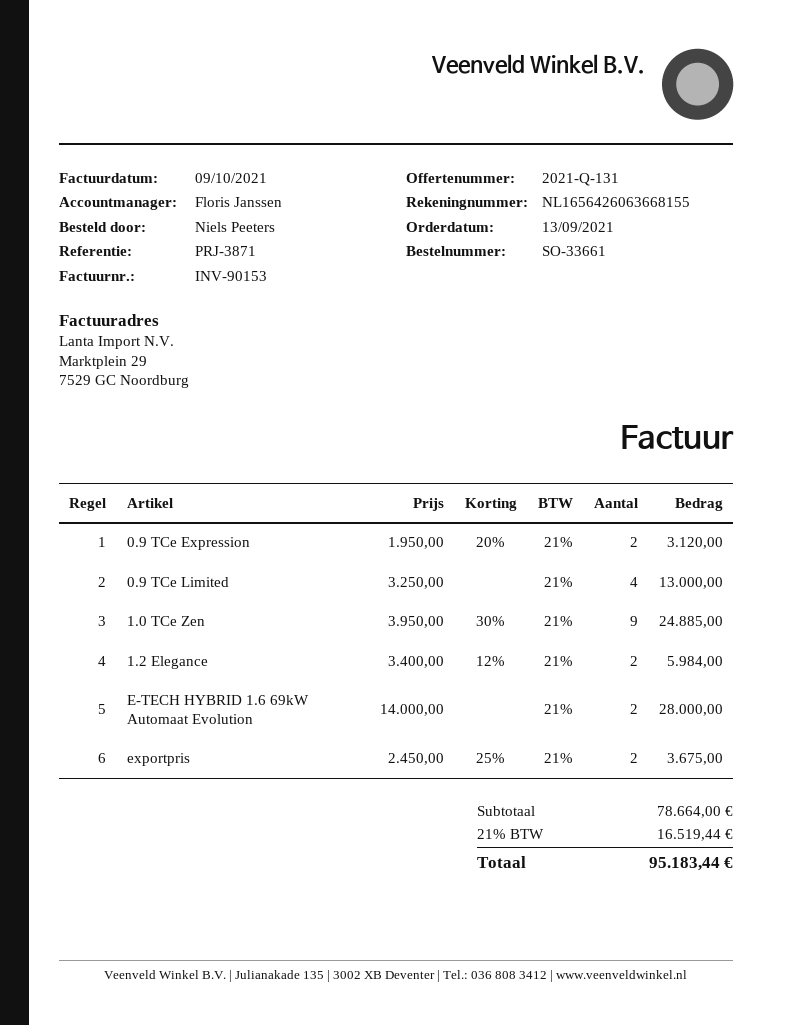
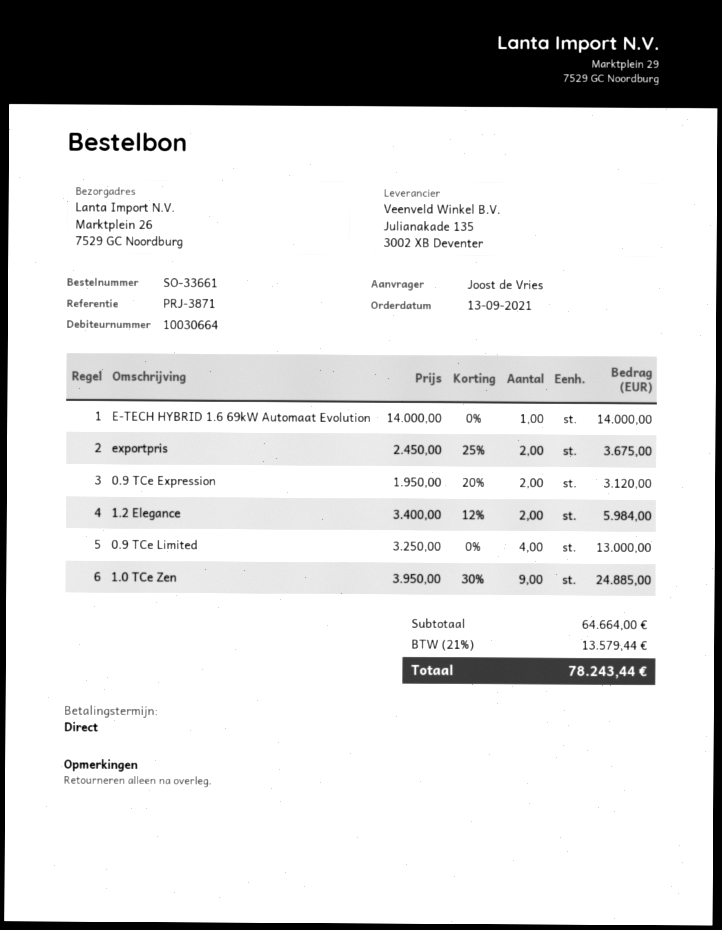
ordered by: Niels Peeters -> Joost de Vries
E-TECH HYBRID 1.6 69kW Automaat Evolution: 2 x 14000.00 = 28000.00 -> 1 x 14000.00 = 14000.00
subtotal: 78664.00 -> 64664.00
tax: 21% = 16519.44 -> 21% = 13579.44
total: 95183.44 -> 78243.44

